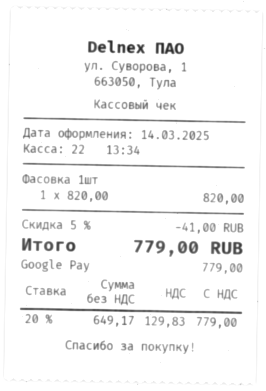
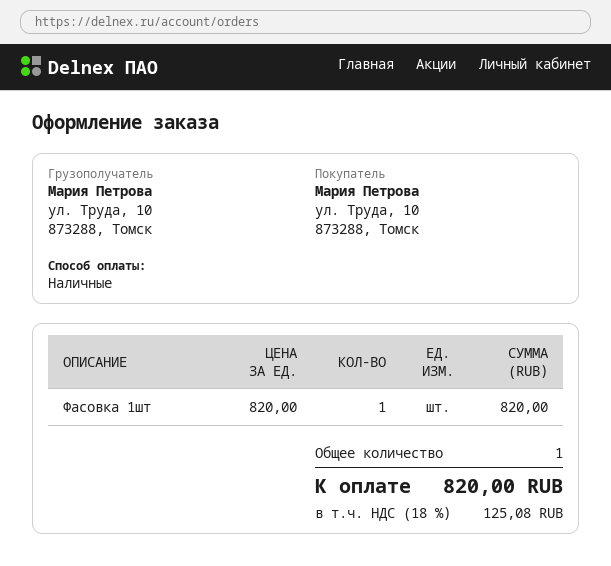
payment method: Google Pay -> cash
discount: 5% = 41.00 -> none
tax: 20% = 129.83 -> 18% = 125.08
total: 779.00 -> 820.00

